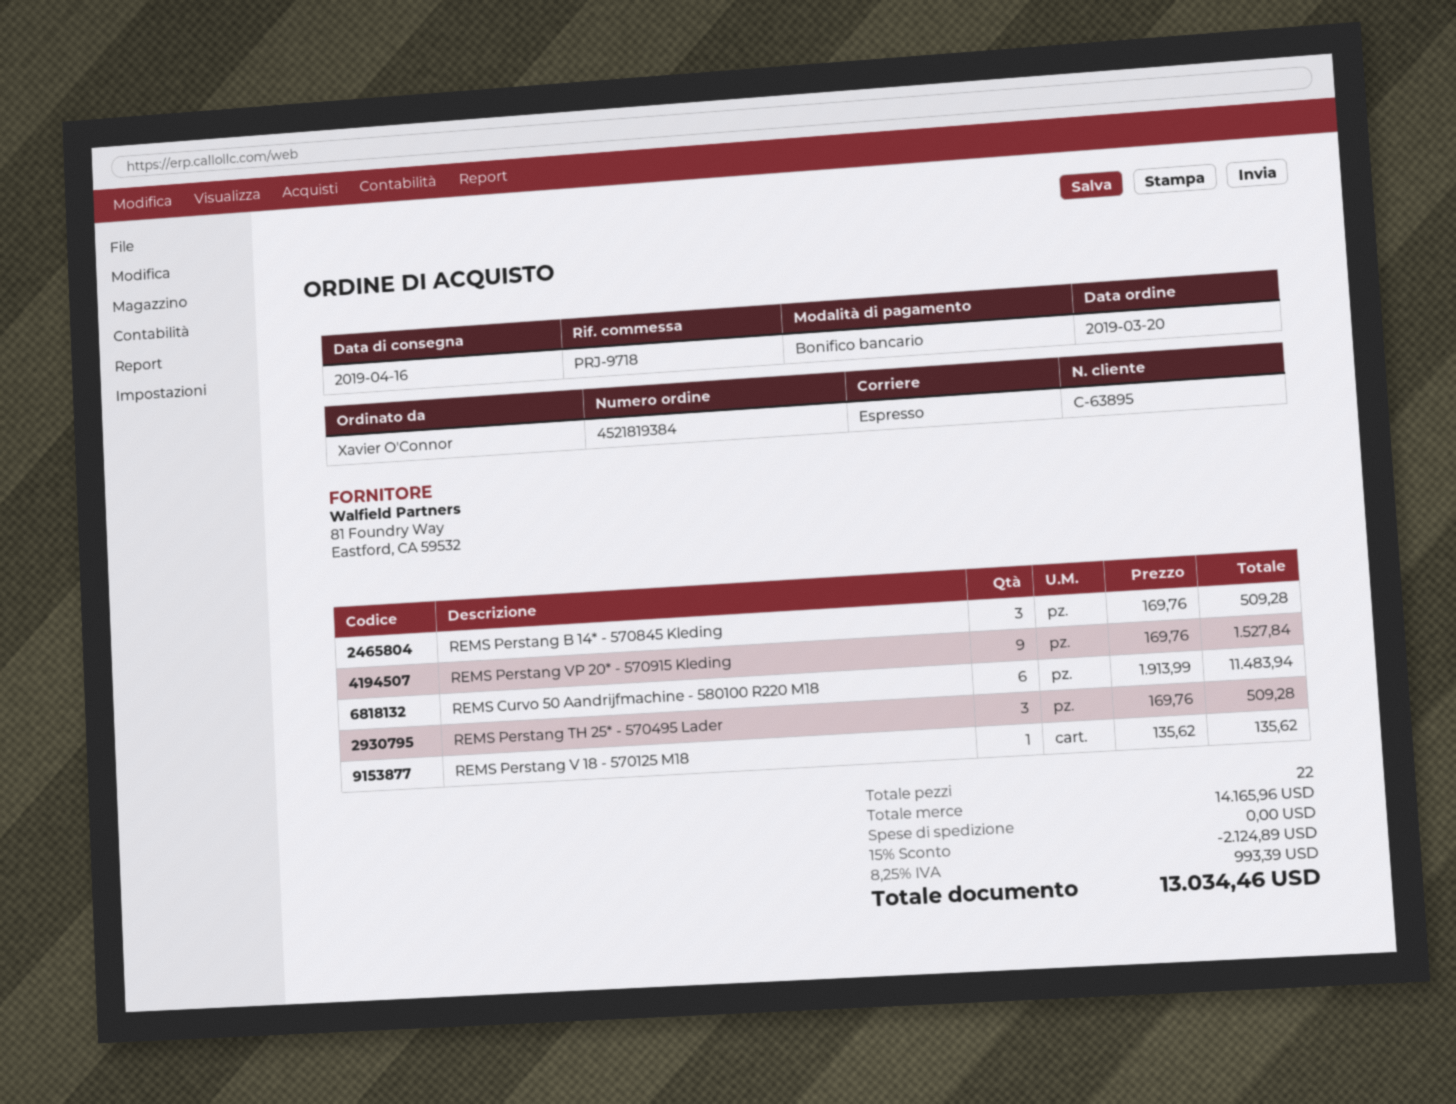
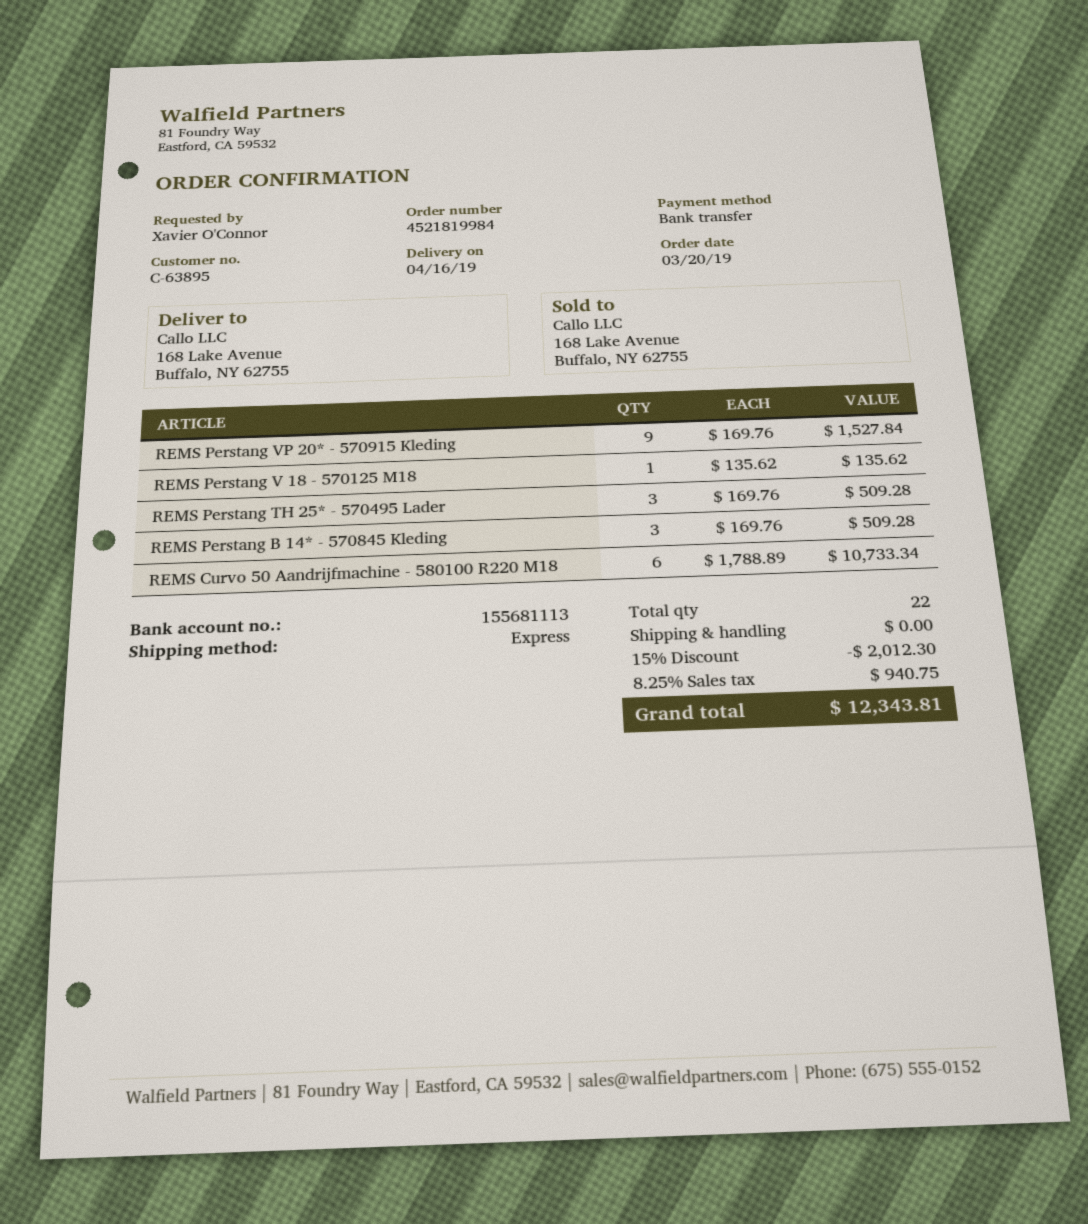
order number: 4521819384 -> 4521819984
REMS Curvo 50 Aandrijfmachine - 580100 R220 M18: 6 x 1913.99 = 11483.94 -> 6 x 1788.89 = 10733.34
discount: 15% = 2124.89 -> 15% = 2012.30
tax: 8.25% = 993.39 -> 8.25% = 940.75
total: 13034.46 -> 12343.81

